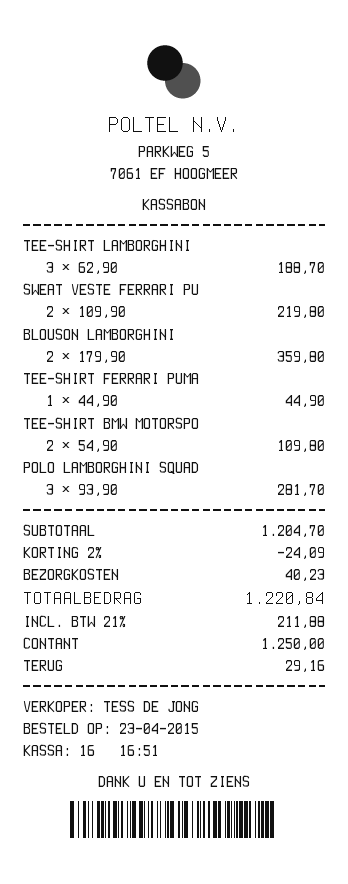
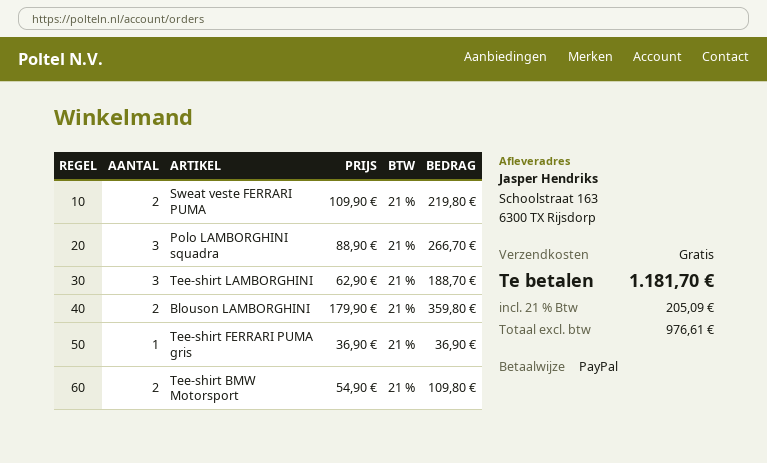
payment method: cash -> PayPal
TEE-SHIRT FERRARI PUMA: 1 x 44.90 = 44.90 -> 1 x 36.90 = 36.90
POLO LAMBORGHINI SQUAD: 3 x 93.90 = 281.70 -> 3 x 88.90 = 266.70
discount: 2% = 24.09 -> none
shipping: 40.23 -> 0.00
tax: 21% = 211.88 -> 21% = 205.09
total: 1220.84 -> 1181.70

